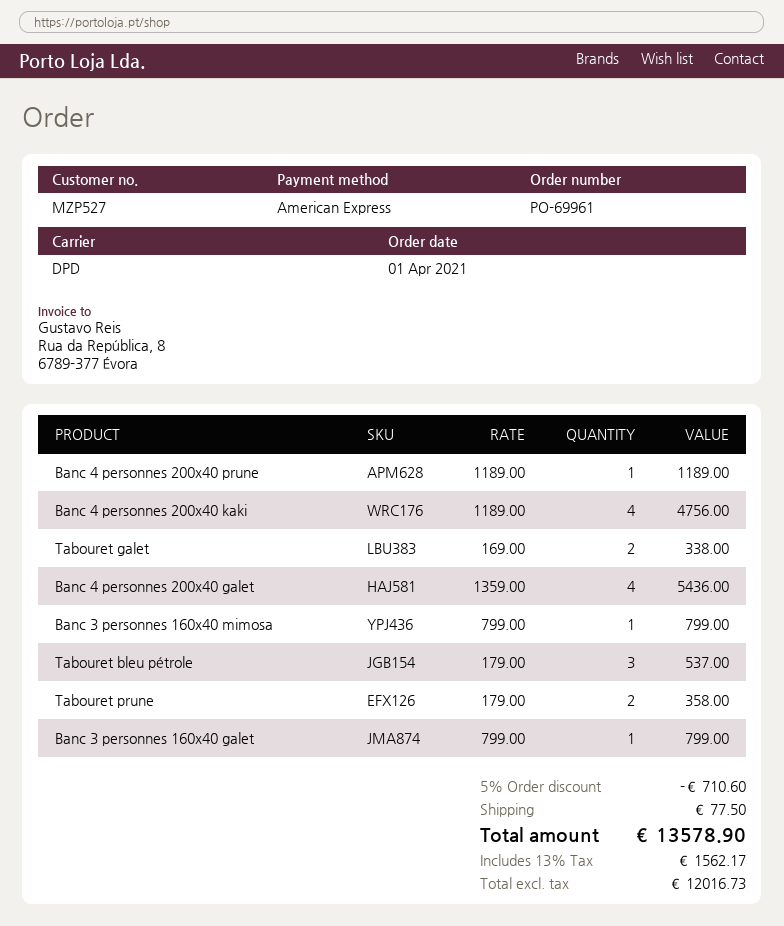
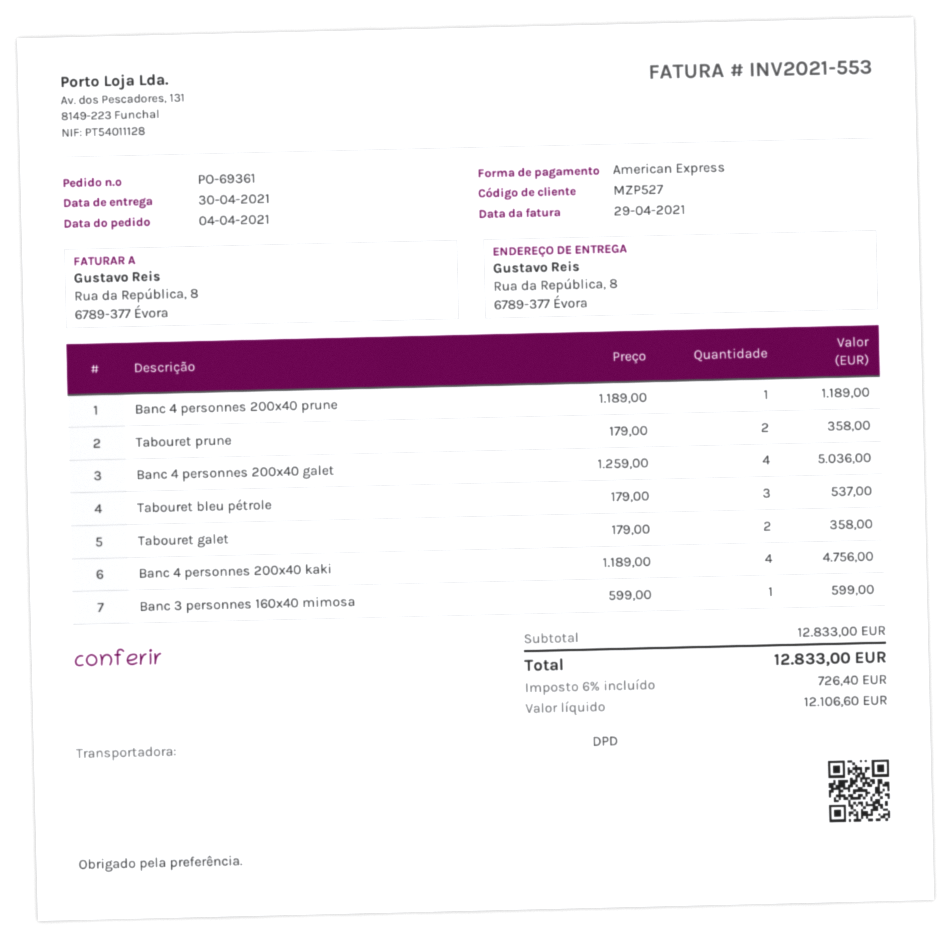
order number: PO-69961 -> PO-69361
order date: 2021-04-01 -> 2021-04-04
Tabouret galet: 2 x 169.00 = 338.00 -> 2 x 179.00 = 358.00
Banc 4 personnes 200x40 galet: 4 x 1359.00 = 5436.00 -> 4 x 1259.00 = 5036.00
Banc 3 personnes 160x40 mimosa: 1 x 799.00 = 799.00 -> 1 x 599.00 = 599.00
Banc 3 personnes 160x40 galet: 1 x 799.00 = 799.00 -> none
discount: 5% = 710.60 -> none
shipping: 77.50 -> none
net: 12016.73 -> 12106.60
tax: 13% = 1562.17 -> 6% = 726.40
total: 13578.90 -> 12833.00

